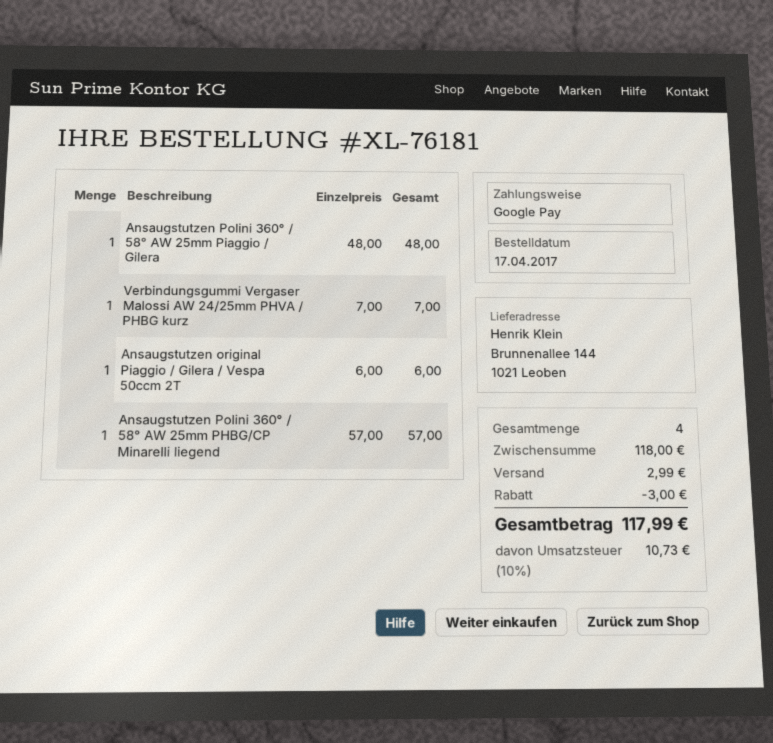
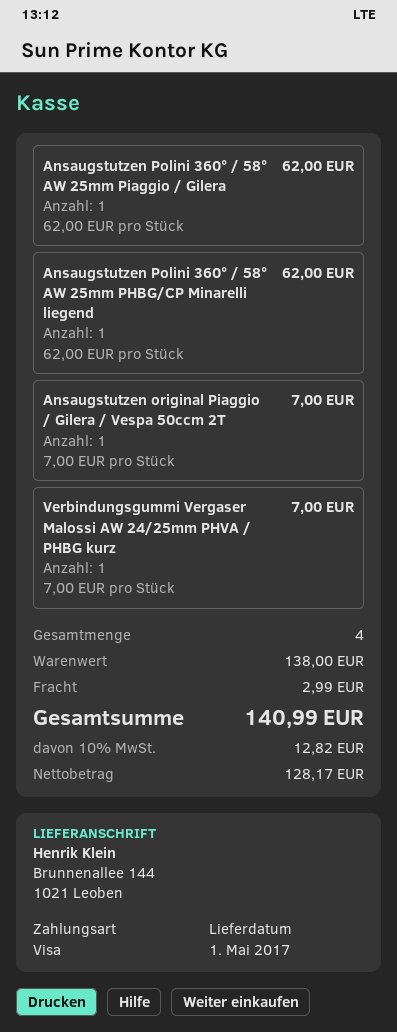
payment method: Google Pay -> Visa
Ansaugstutzen Polini 360° / 58° AW 25mm Piaggio / Gilera: 1 x 48.00 = 48.00 -> 1 x 62.00 = 62.00
Ansaugstutzen original Piaggio / Gilera / Vespa 50ccm 2T: 1 x 6.00 = 6.00 -> 1 x 7.00 = 7.00
Ansaugstutzen Polini 360° / 58° AW 25mm PHBG/CP Minarelli liegend: 1 x 57.00 = 57.00 -> 1 x 62.00 = 62.00
subtotal: 118.00 -> 138.00
discount: 3.00 -> none
tax: 10% = 10.73 -> 10% = 12.82
total: 117.99 -> 140.99

